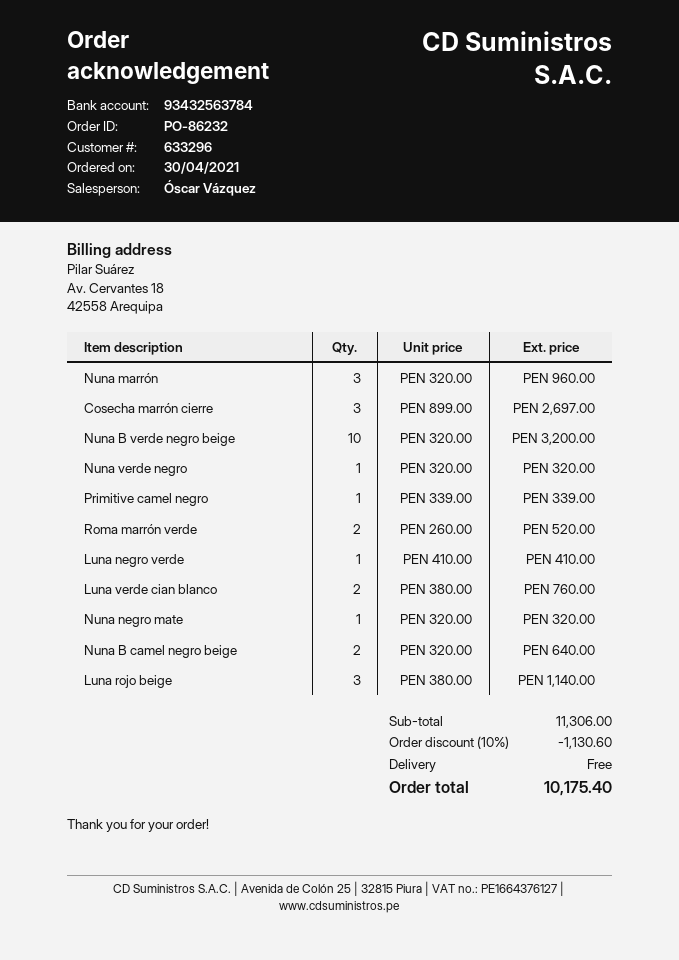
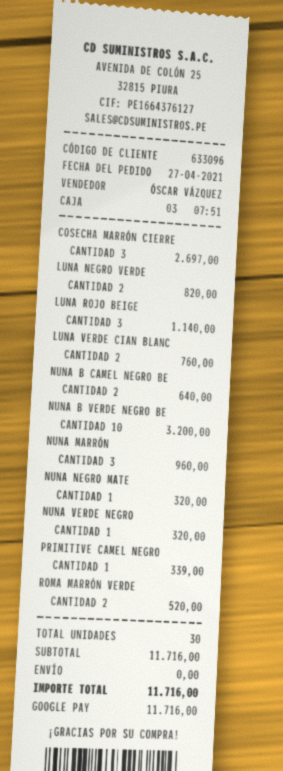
order date: 2021-04-30 -> 2021-04-27
customer number: 633296 -> 633096
Luna negro verde: 1 for 410.00 -> 2 for 820.00
subtotal: 11306.00 -> 11716.00
discount: 10% = 1130.60 -> none
total: 10175.40 -> 11716.00

